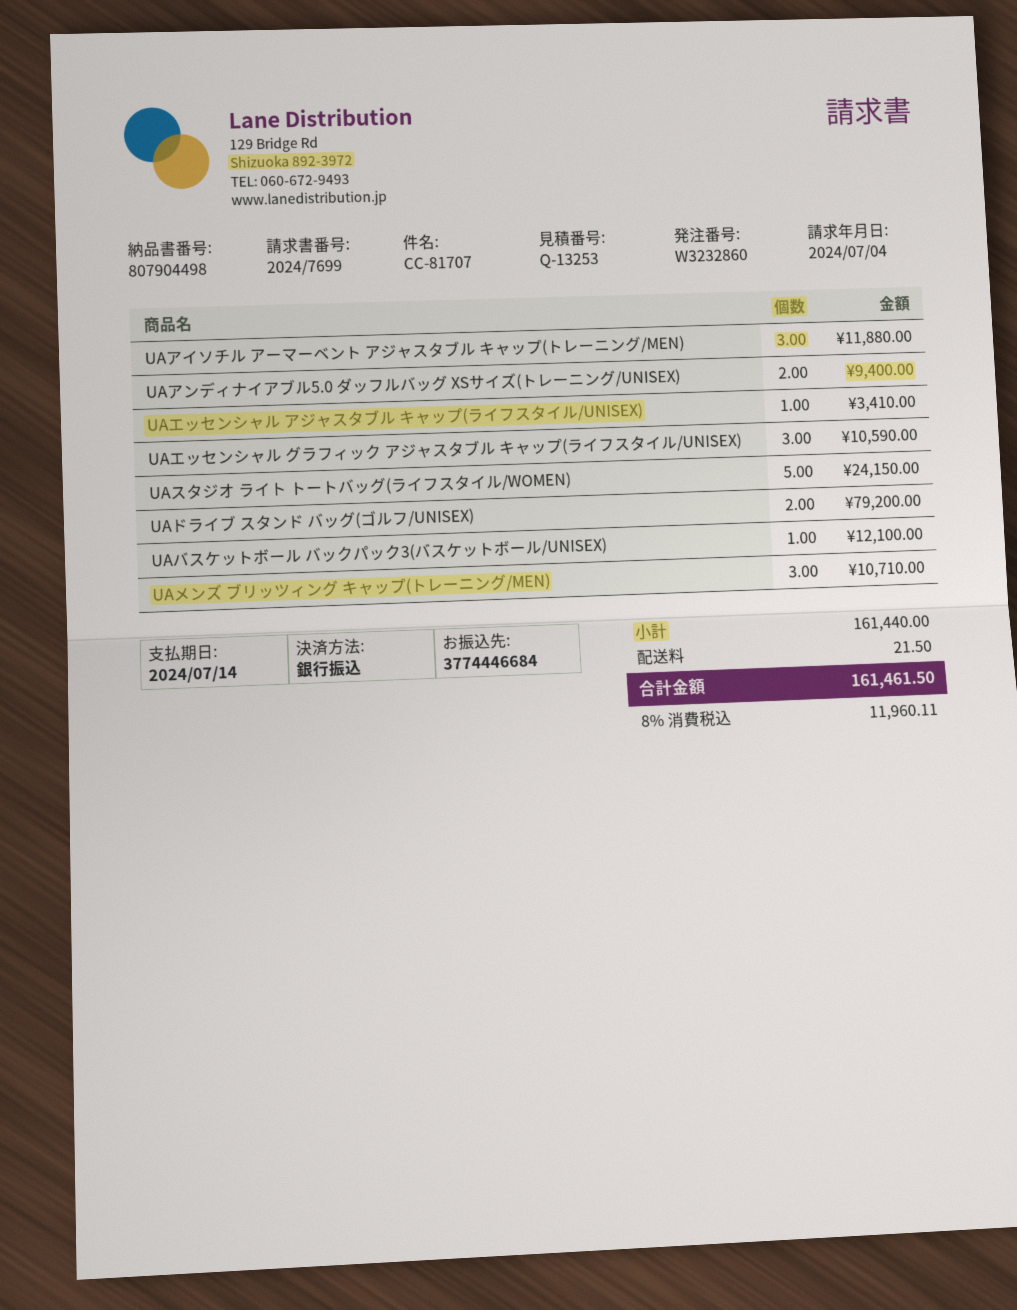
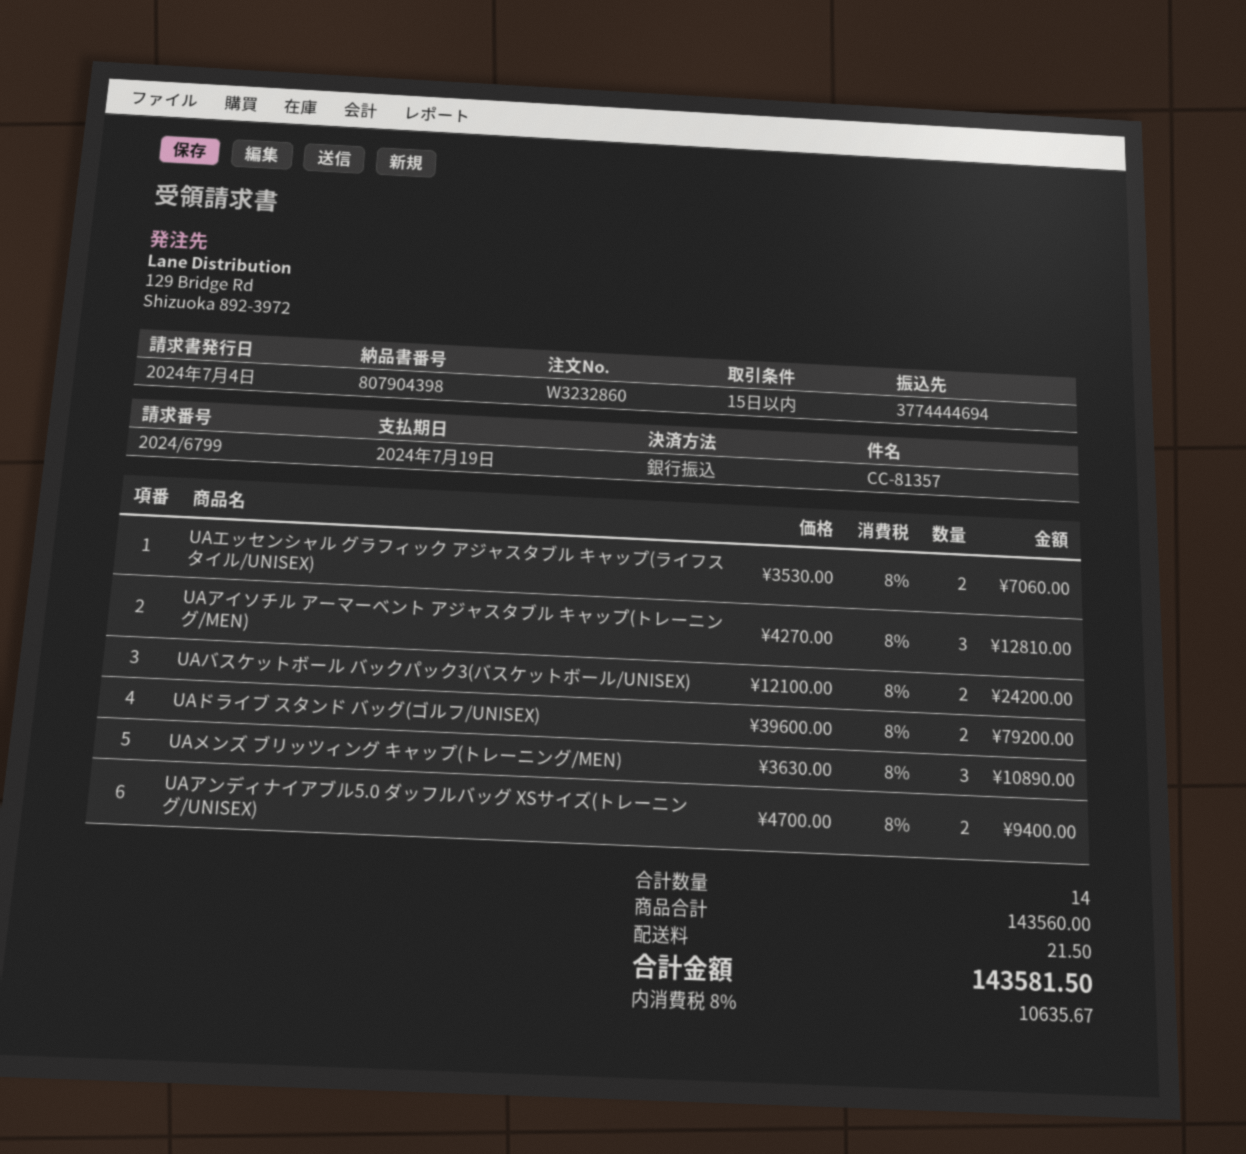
delivery note number: 807904498 -> 807904398
invoice number: 2024/7699 -> 2024/6799
due date: 2024-07-14 -> 2024-07-19
reference: CC-81707 -> CC-81357
bank account: 3774446684 -> 3774444694
UAアイソチル アーマーベント アジャスタブル キャップ(トレーニング/MEN): 3 for 11880.00 -> 3 for 12810.00
UAエッセンシャル アジャスタブル キャップ(ライフスタイル/UNISEX): 1 for 3410.00 -> none
UAエッセンシャル グラフィック アジャスタブル キャップ(ライフスタイル/UNISEX): 3 for 10590.00 -> 2 for 7060.00
UAスタジオ ライト トートバッグ(ライフスタイル/WOMEN): 5 for 24150.00 -> none
UAバスケットボール バックパック3(バスケットボール/UNISEX): 1 for 12100.00 -> 2 for 24200.00
UAメンズ ブリッツィング キャップ(トレーニング/MEN): 3 for 10710.00 -> 3 for 10890.00
subtotal: 161440.00 -> 143560.00
tax: 8% = 11960.11 -> 8% = 10635.67
total: 161461.50 -> 143581.50

